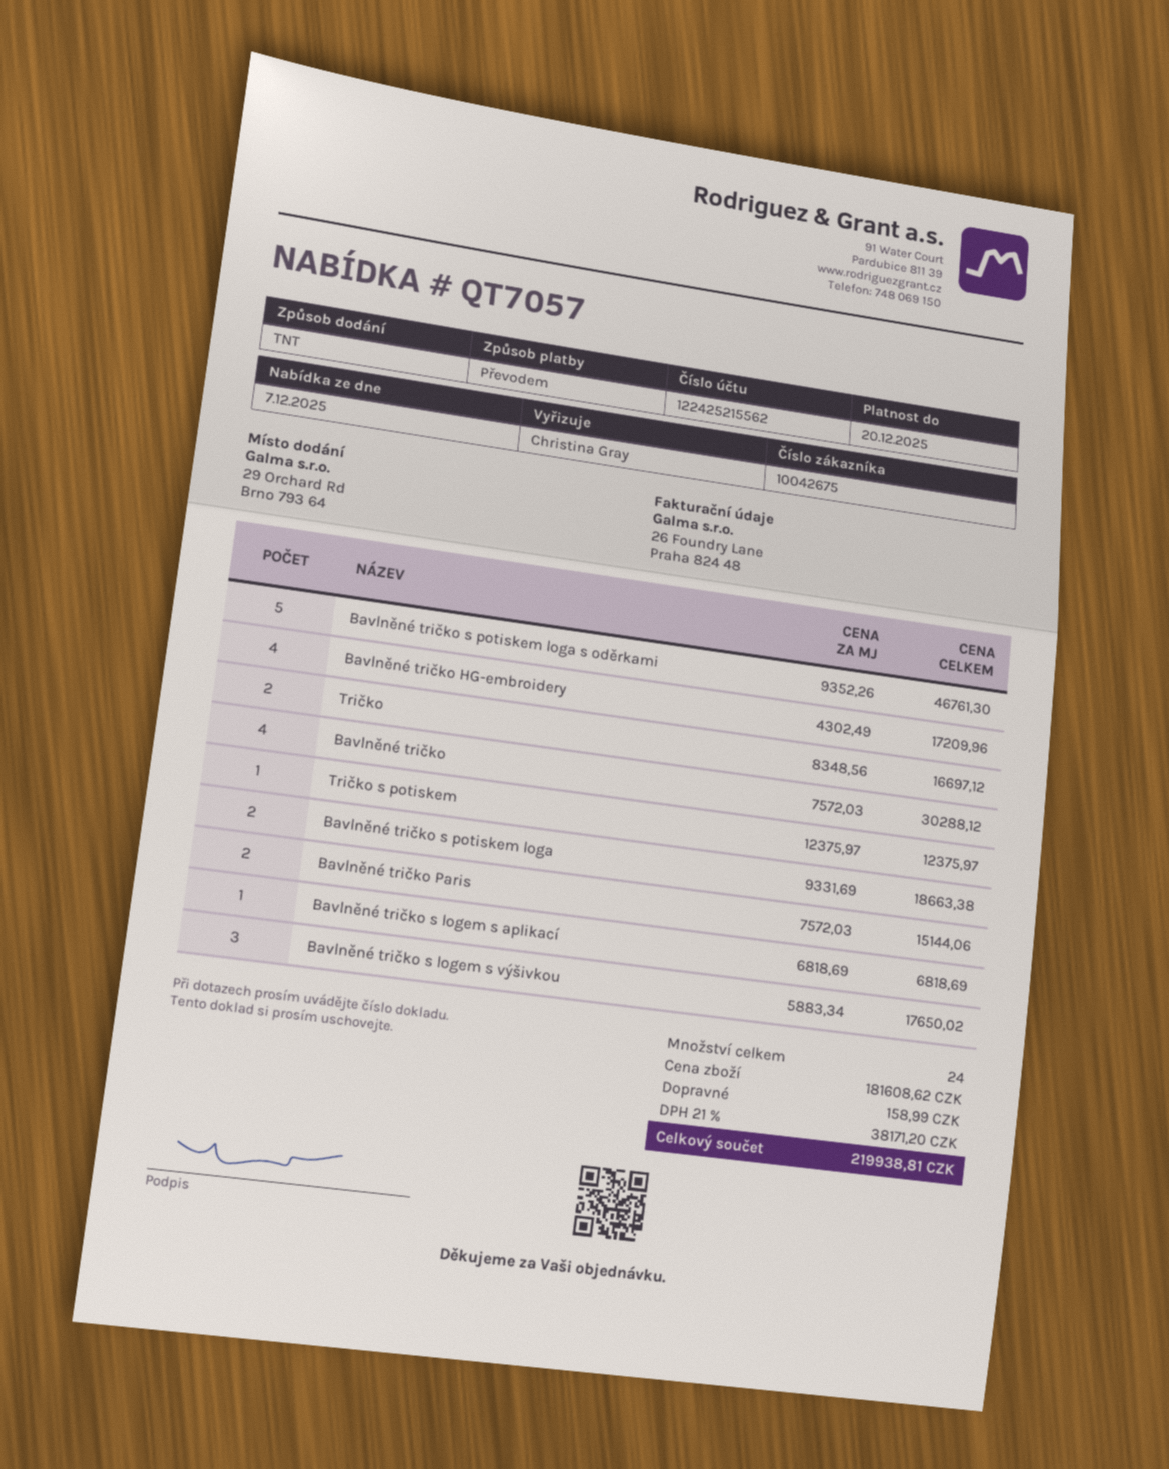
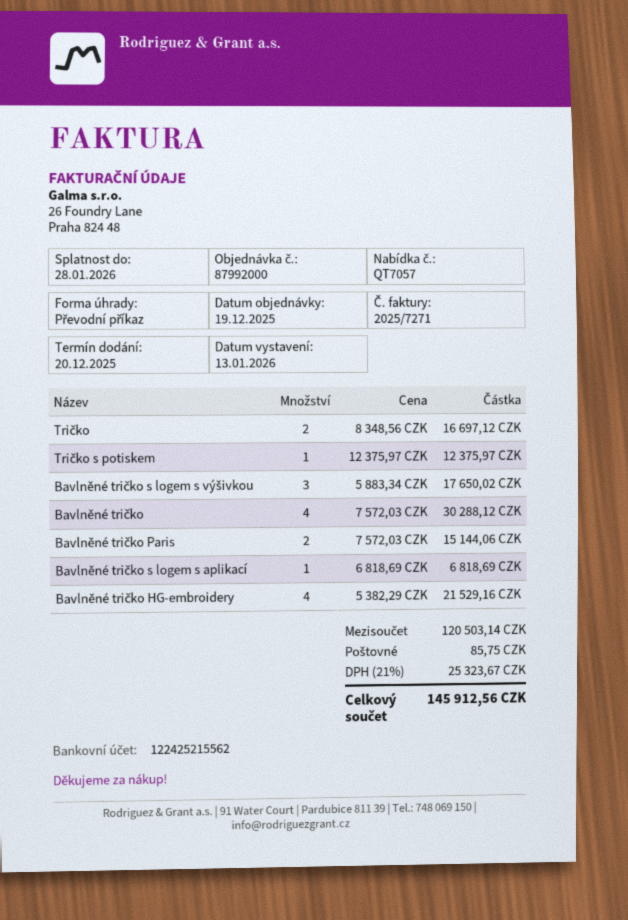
Bavlněné tričko s potiskem loga s oděrkami: 5 x 9352.26 = 46761.30 -> none
Bavlněné tričko HG-embroidery: 4 x 4302.49 = 17209.96 -> 4 x 5382.29 = 21529.16
Bavlněné tričko s potiskem loga: 2 x 9331.69 = 18663.38 -> none
subtotal: 181608.62 -> 120503.14
shipping: 158.99 -> 85.75
tax: 21% = 38171.20 -> 21% = 25323.67
total: 219938.81 -> 145912.56

